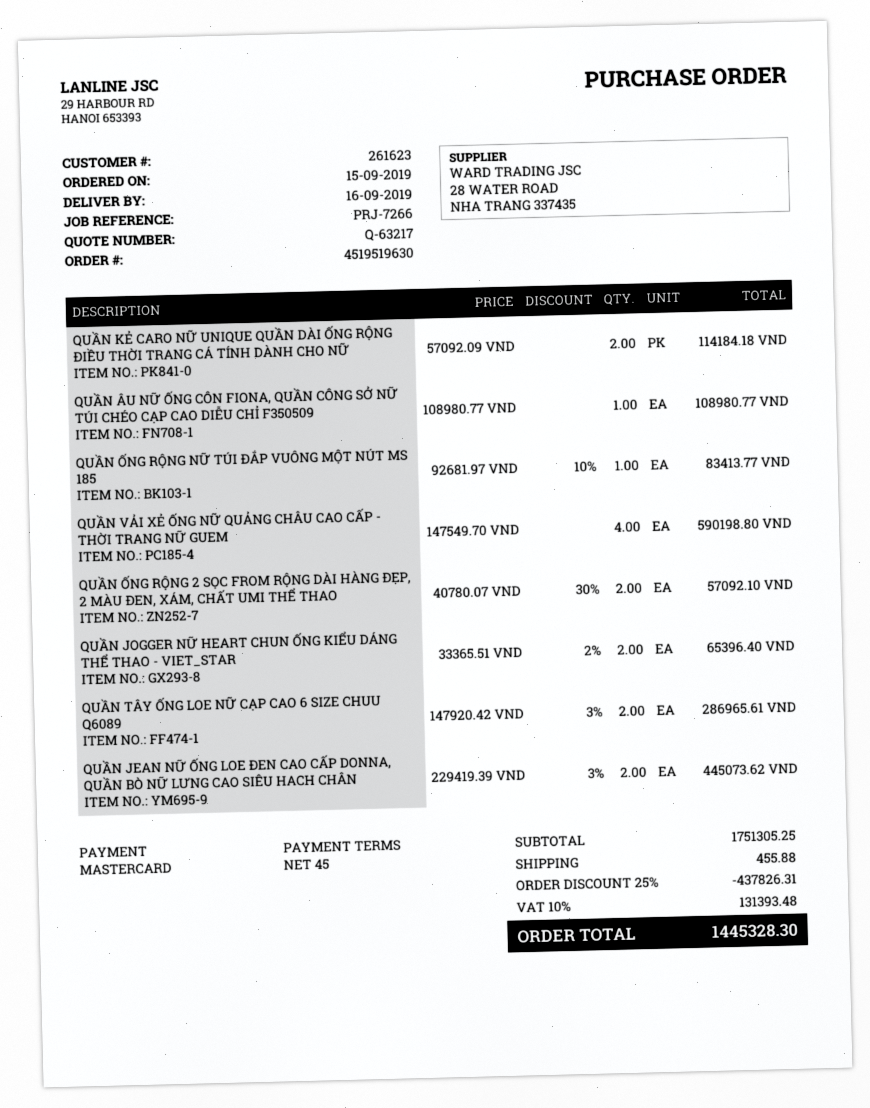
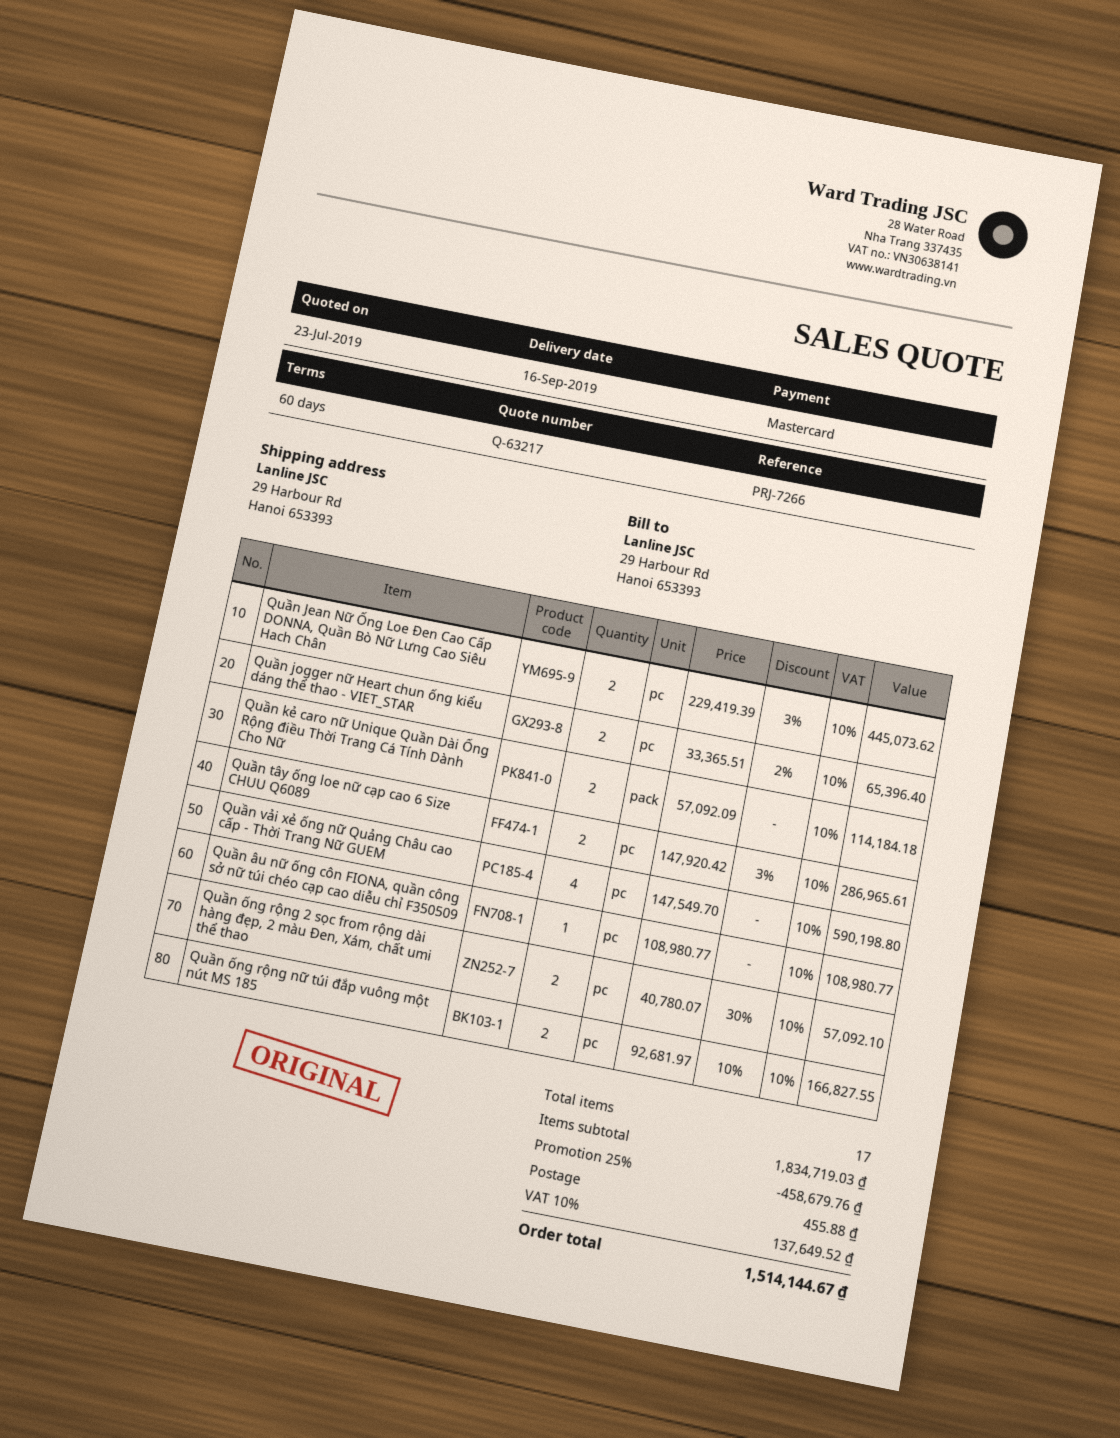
payment terms: 45 days -> 60 days
QUẦN ỐNG RỘNG NỮ TÚI ĐẮP VUÔNG MỘT NÚT MS 185: 1 x 92681.97 - 10% = 83413.77 -> 2 x 92681.97 - 10% = 166827.55
subtotal: 1751305.25 -> 1834719.03
discount: 25% = 437826.31 -> 25% = 458679.76
tax: 10% = 131393.48 -> 10% = 137649.52
total: 1445328.30 -> 1514144.67

